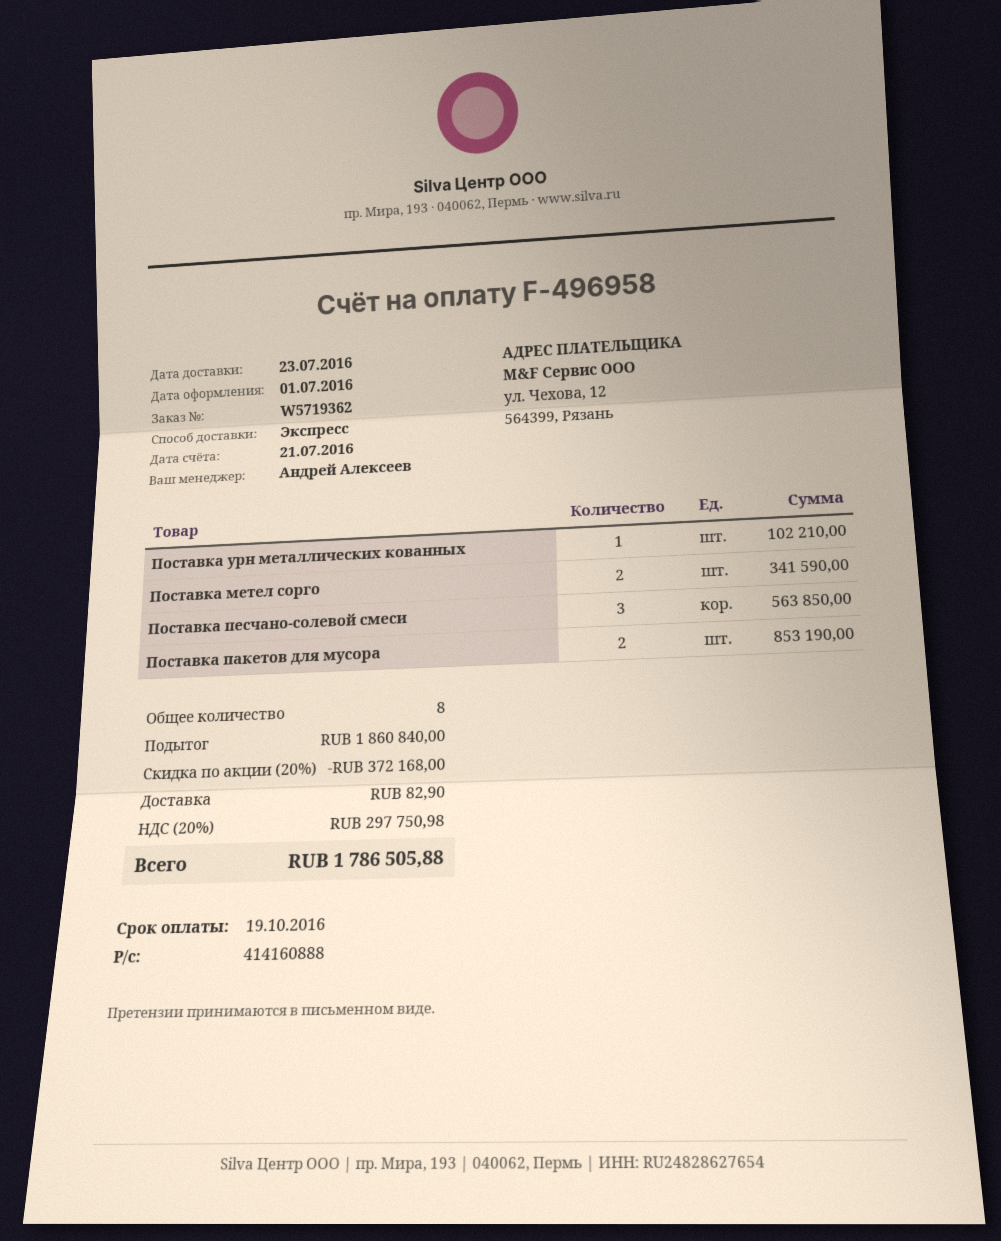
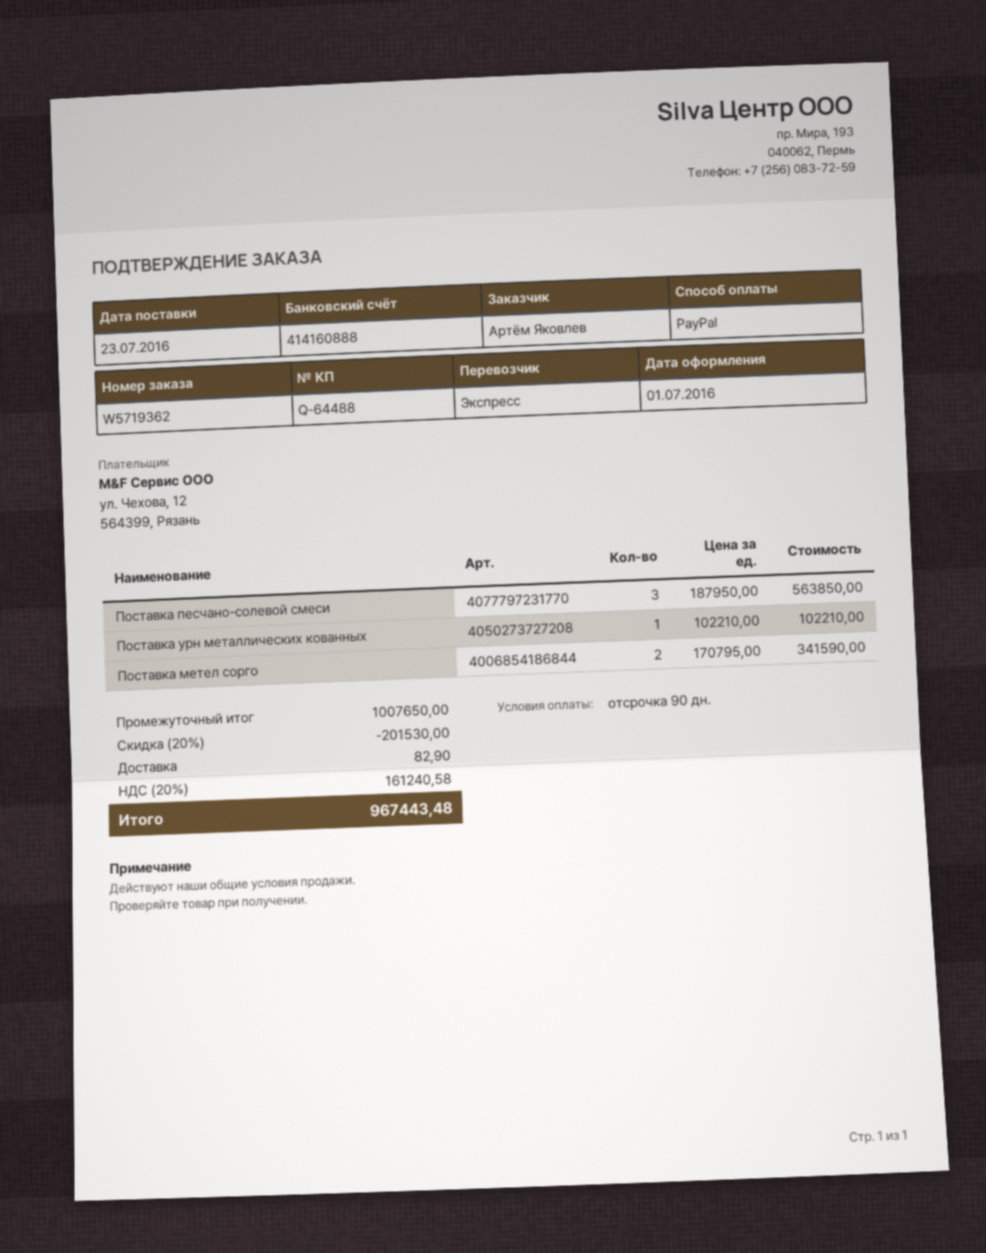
Поставка пакетов для мусора: 2 for 853190.00 -> none
subtotal: 1860840.00 -> 1007650.00
discount: 20% = 372168.00 -> 20% = 201530.00
tax: 20% = 297750.98 -> 20% = 161240.58
total: 1786505.88 -> 967443.48

